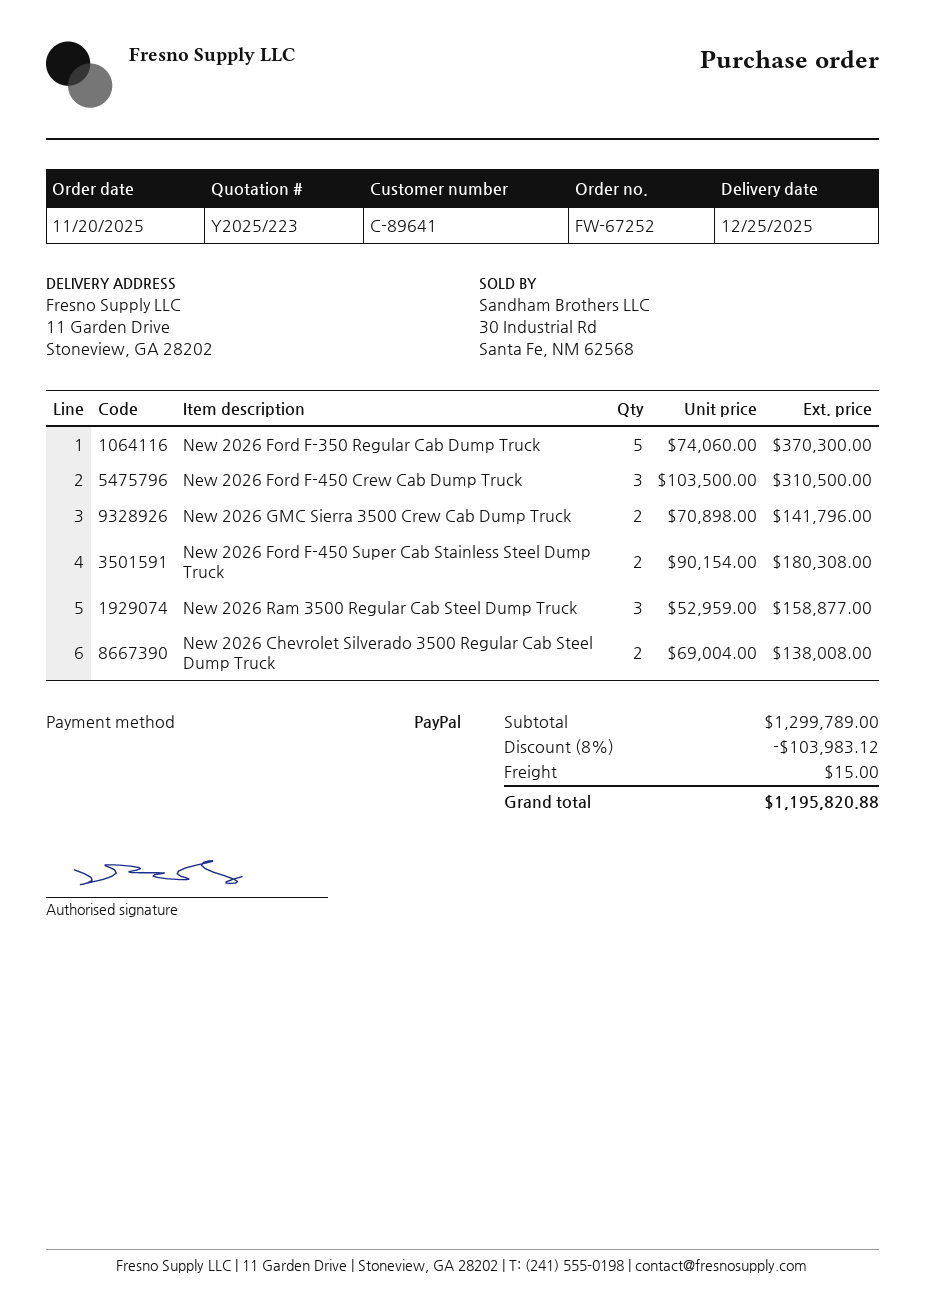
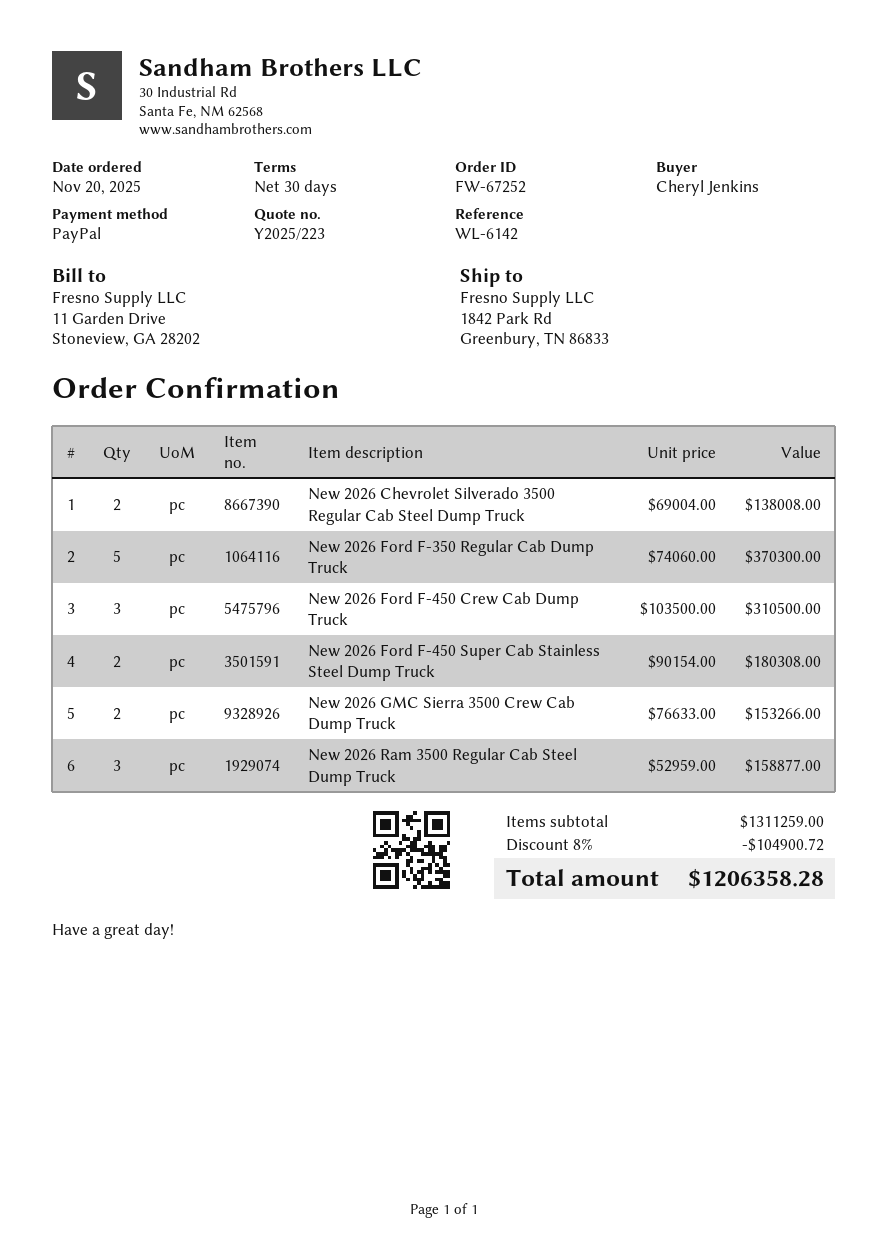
ship to: 11 Garden Drive, Stoneview, GA 28202 -> 1842 Park Rd, Greenbury, TN 86833
New 2026 GMC Sierra 3500 Crew Cab Dump Truck: 2 x 70898.00 = 141796.00 -> 2 x 76633.00 = 153266.00
subtotal: 1299789.00 -> 1311259.00
discount: 8% = 103983.12 -> 8% = 104900.72
shipping: 15.00 -> none
total: 1195820.88 -> 1206358.28

